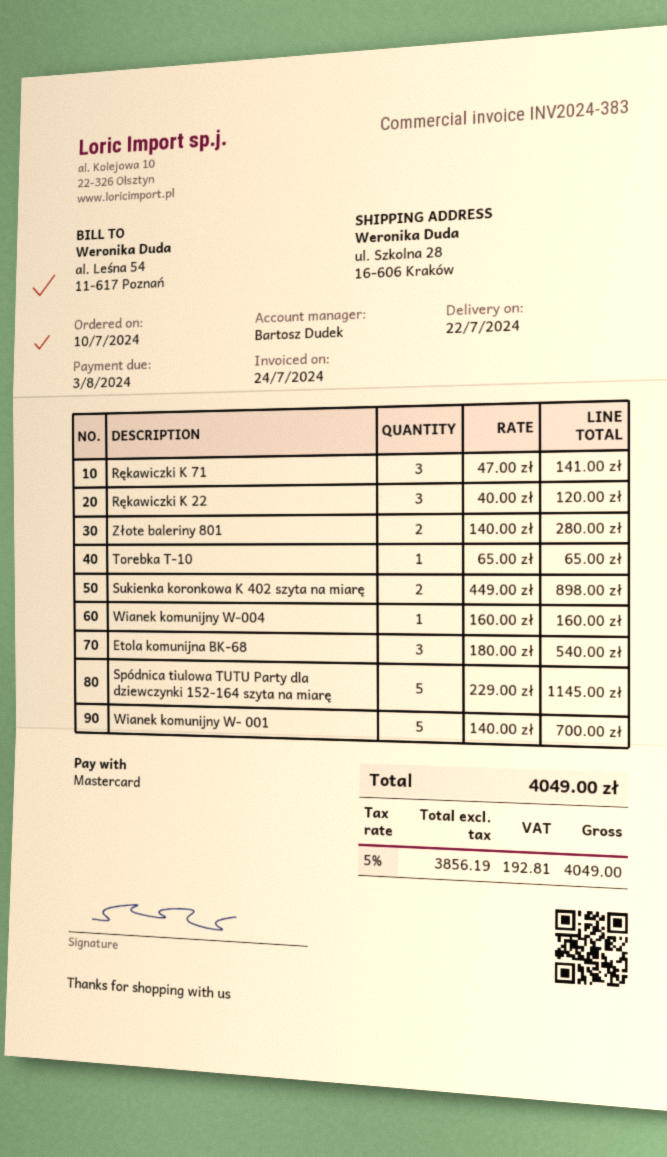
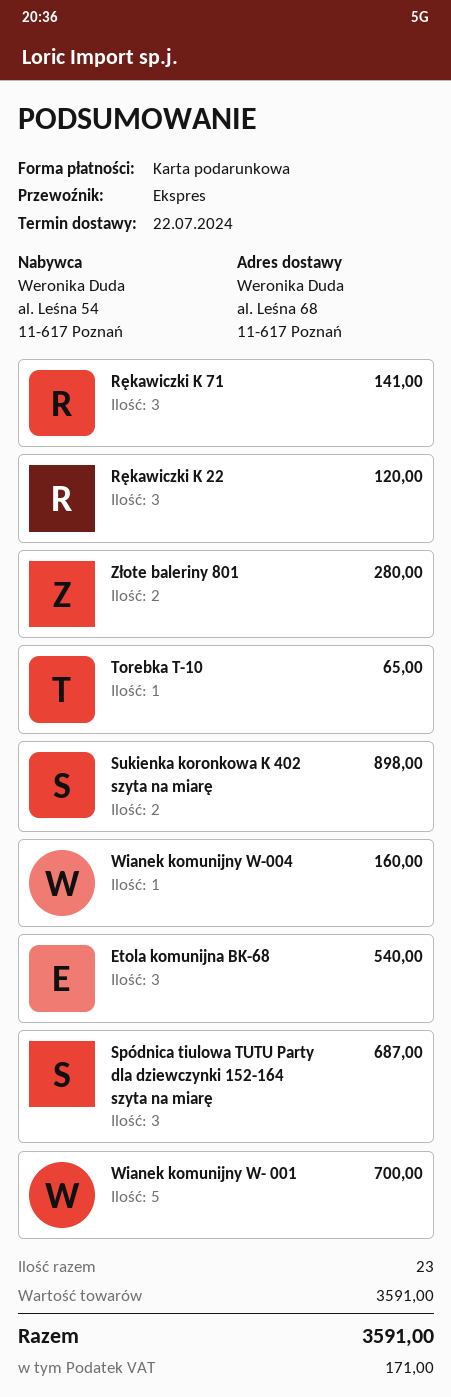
payment method: Mastercard -> gift card
ship to: ul. Szkolna 28, 16-606 Kraków -> al. Leśna 68, 11-617 Poznań
Spódnica tiulowa TUTU Party dla dziewczynki 152-164 szyta na miarę: 5 for 1145.00 -> 3 for 687.00
tax: 192.81 -> 171.00
total: 4049.00 -> 3591.00

